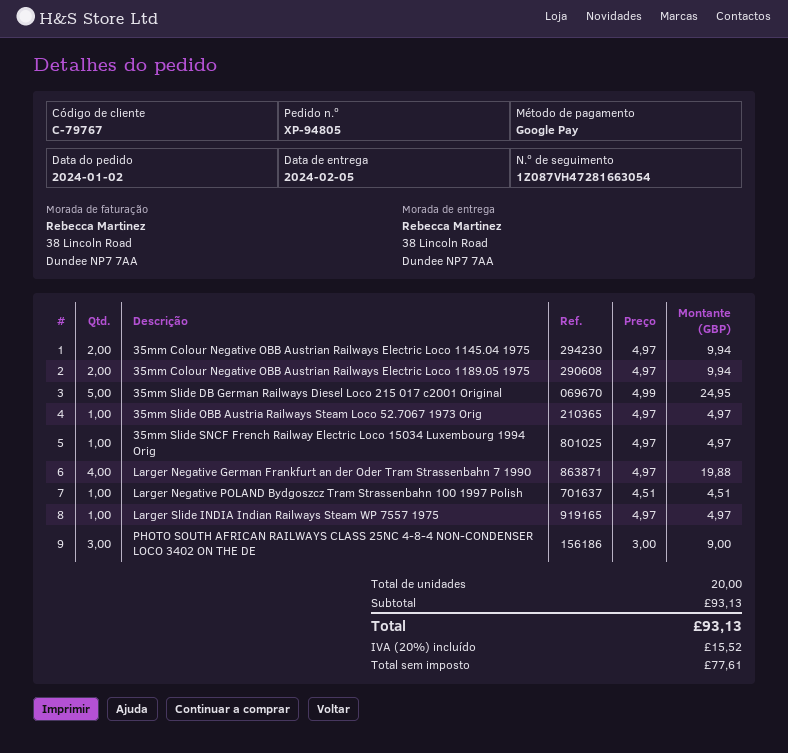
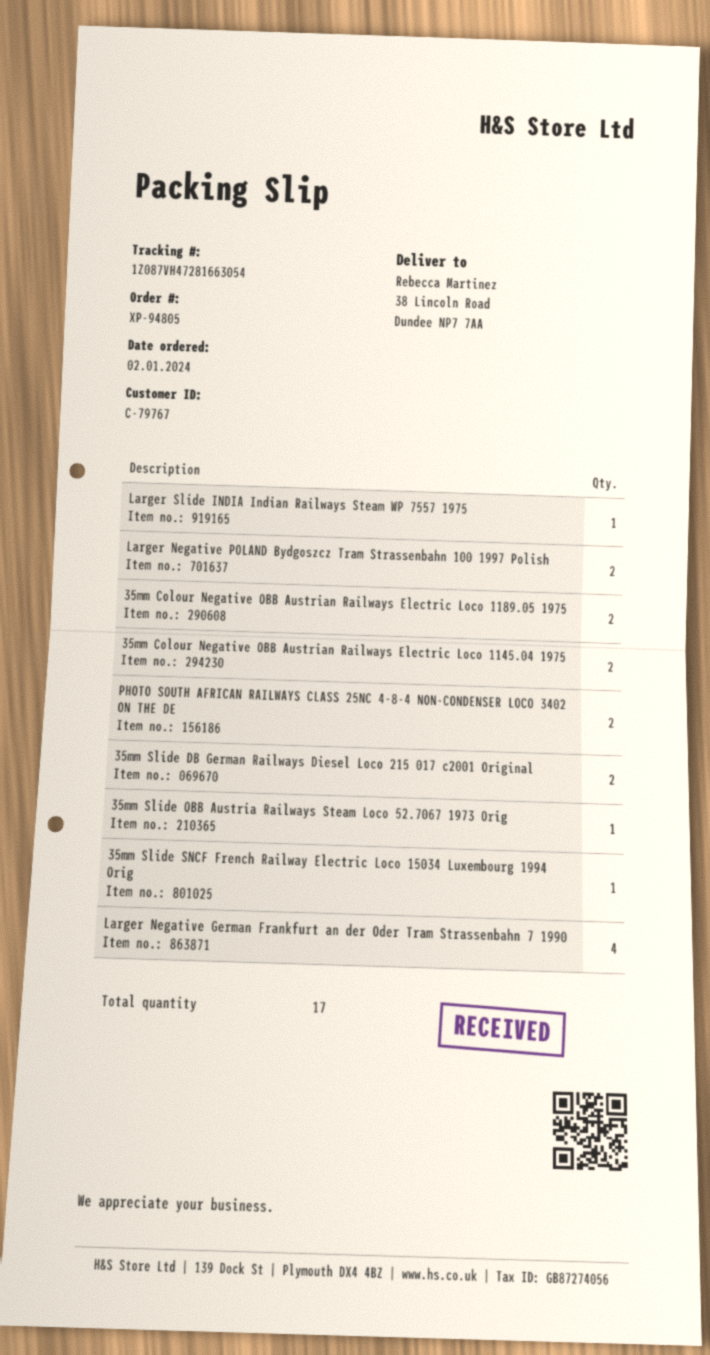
35mm Slide DB German Railways Diesel Loco 215 017 c2001 Original: 5 -> 2
Larger Negative POLAND Bydgoszcz Tram Strassenbahn 100 1997 Polish: 1 -> 2
PHOTO SOUTH AFRICAN RAILWAYS CLASS 25NC 4-8-4 NON-CONDENSER LOCO 3402 ON THE DE: 3 -> 2
total quantity: 20 -> 17

